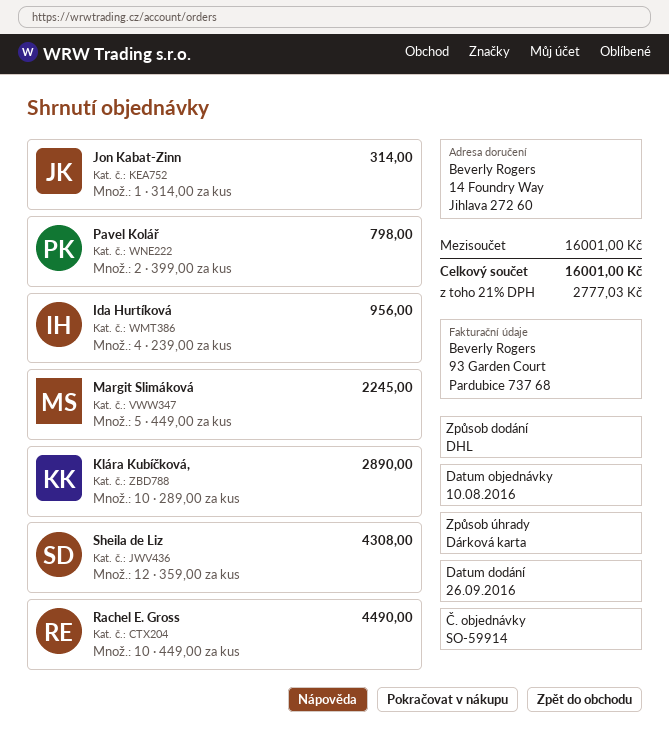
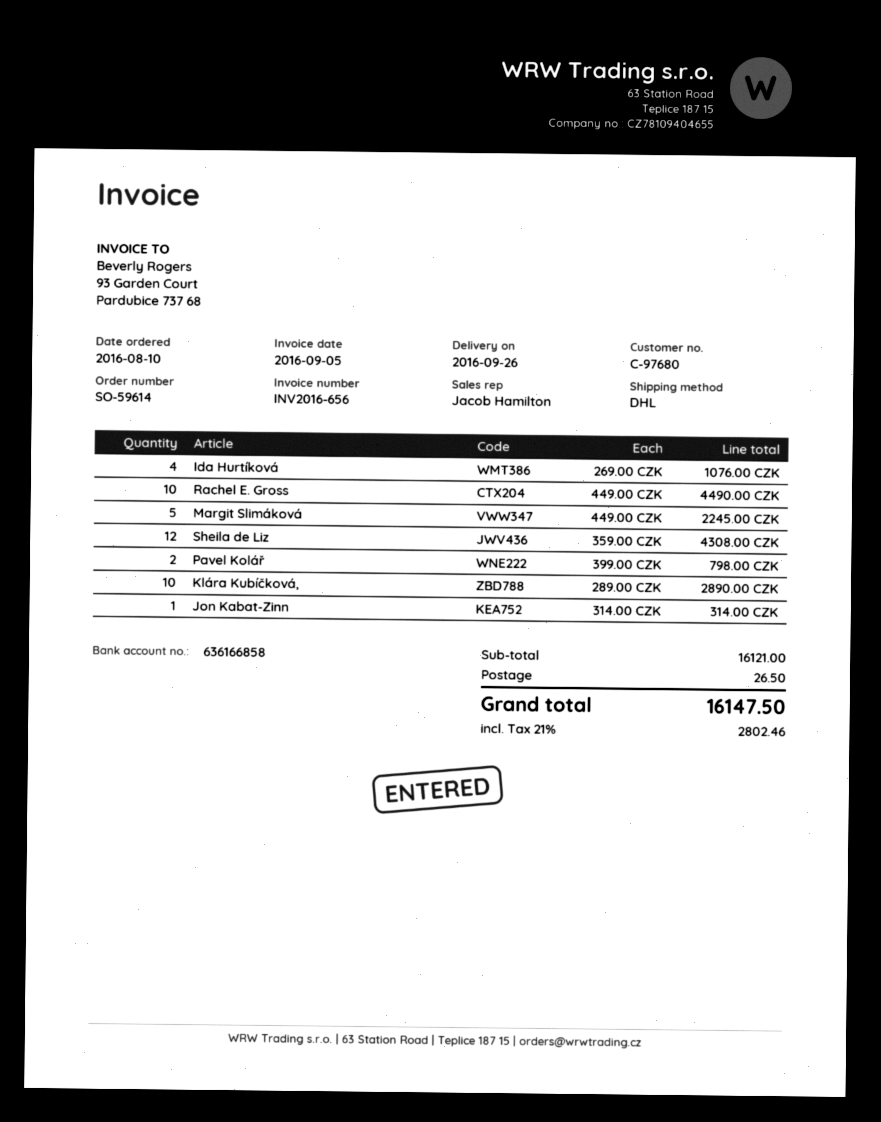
order number: SO-59914 -> SO-59614
Ida Hurtíková: 4 x 239.00 = 956.00 -> 4 x 269.00 = 1076.00
subtotal: 16001.00 -> 16121.00
shipping: none -> 26.50
tax: 21% = 2777.03 -> 21% = 2802.46
total: 16001.00 -> 16147.50

